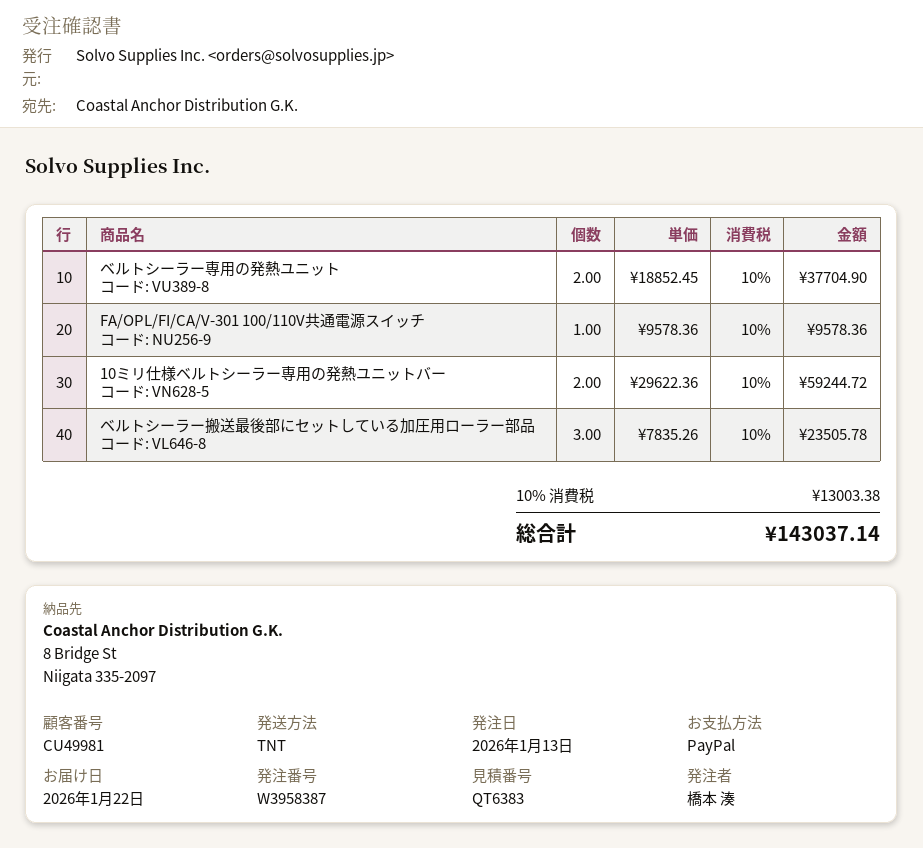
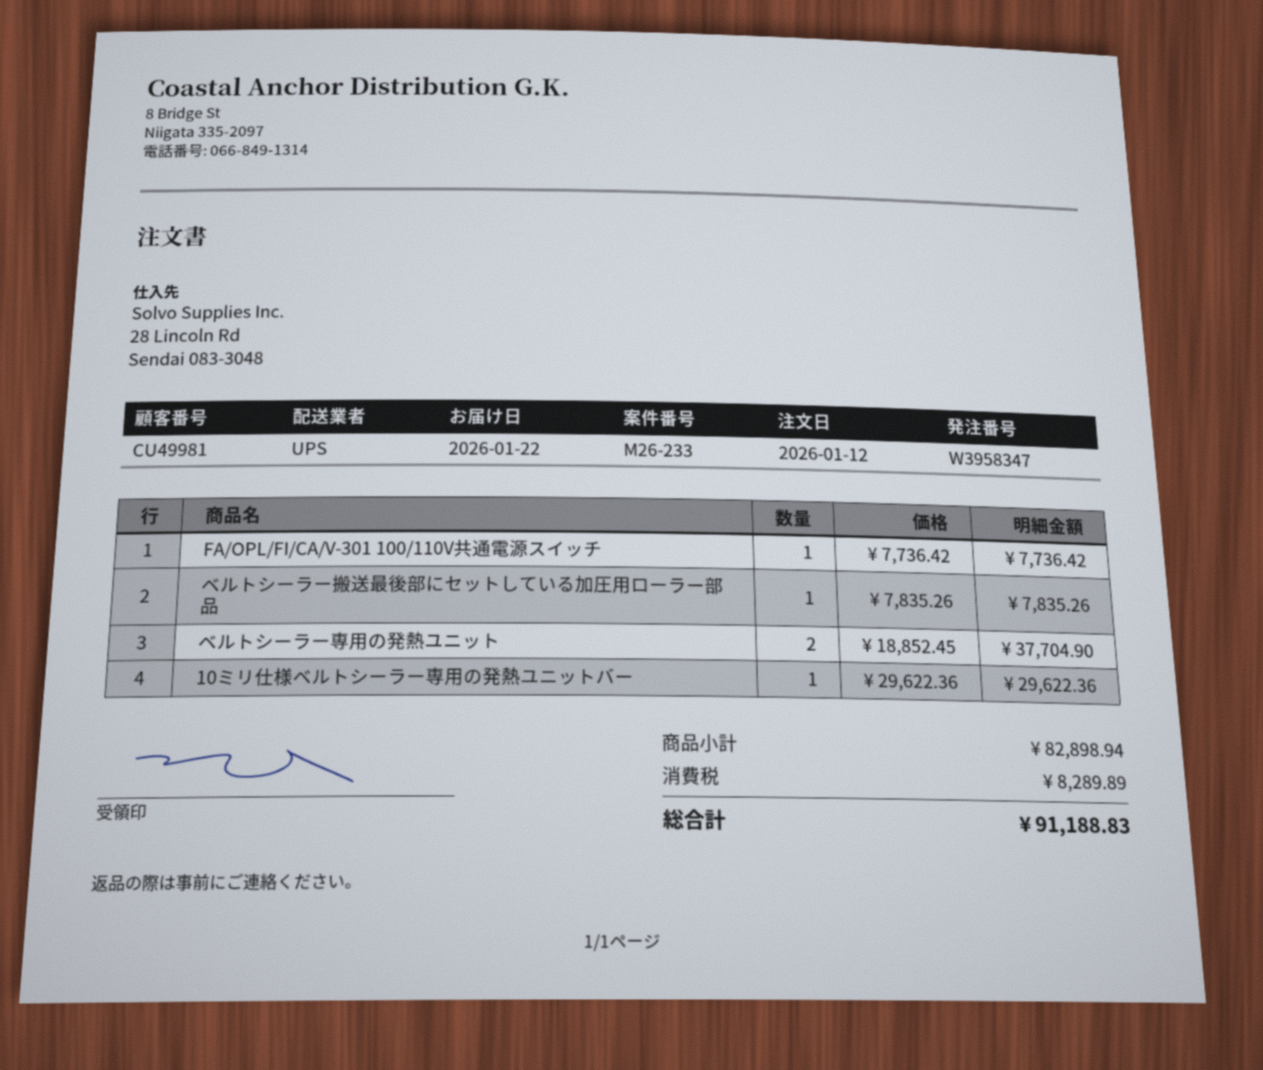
order number: W3958387 -> W3958347
order date: 2026-01-13 -> 2026-01-12
shipping method: TNT -> UPS
FA/OPL/FI/CA/V-301 100/110V共通電源スイッチ: 1 x 9578.36 = 9578.36 -> 1 x 7736.42 = 7736.42
10ミリ仕様ベルトシーラー専用の発熱ユニットバー: 2 x 29622.36 = 59244.72 -> 1 x 29622.36 = 29622.36
ベルトシーラー搬送最後部にセットしている加圧用ローラー部品: 3 x 7835.26 = 23505.78 -> 1 x 7835.26 = 7835.26
tax: 13003.38 -> 8289.89
total: 143037.14 -> 91188.83

